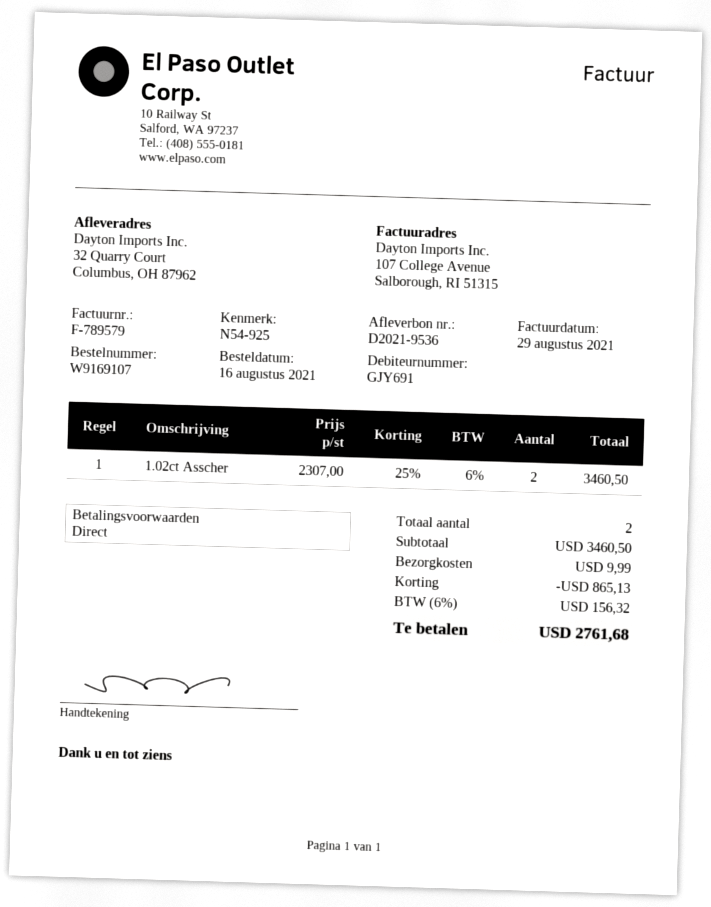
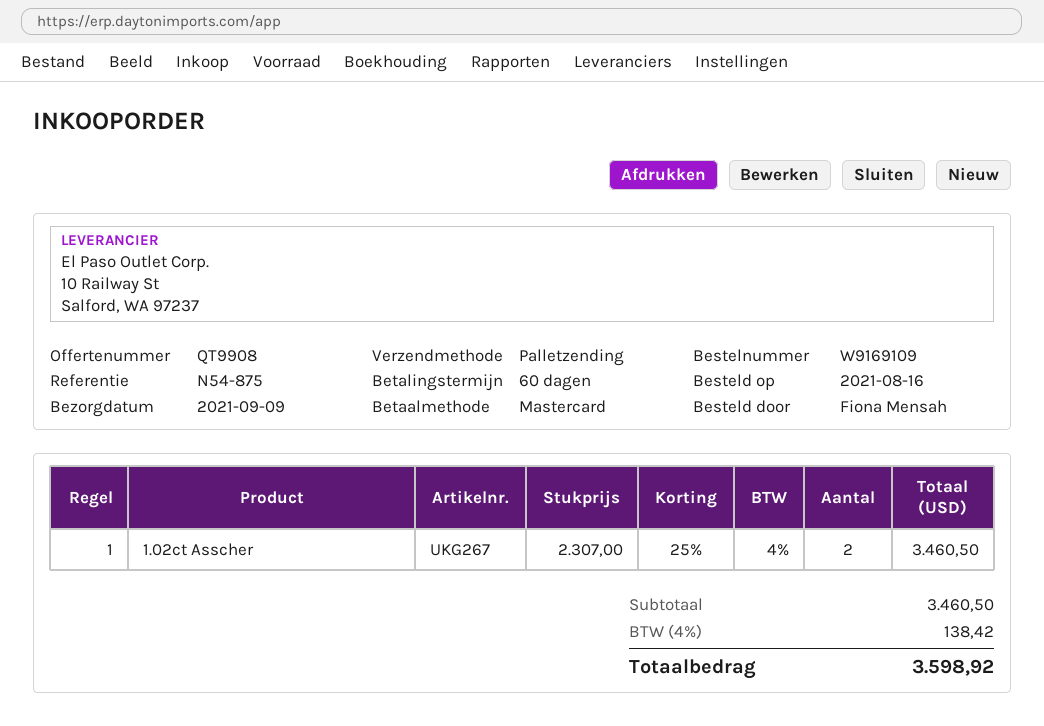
order number: W9169107 -> W9169109
payment terms: on receipt -> 60 days
reference: N54-925 -> N54-875
discount: 865.13 -> none
shipping: 9.99 -> none
tax: 6% = 156.32 -> 4% = 138.42
total: 2761.68 -> 3598.92

